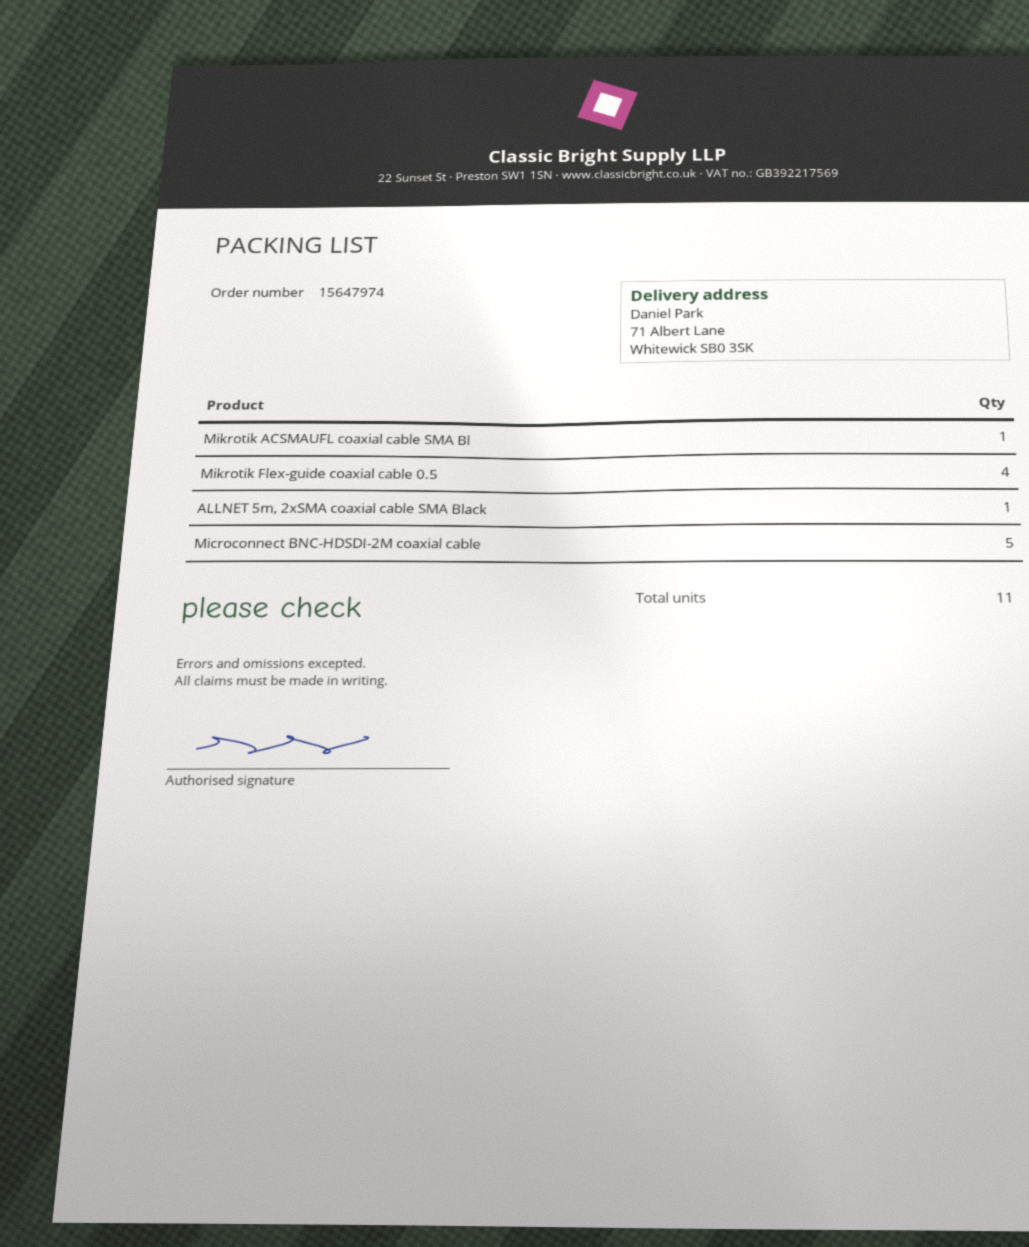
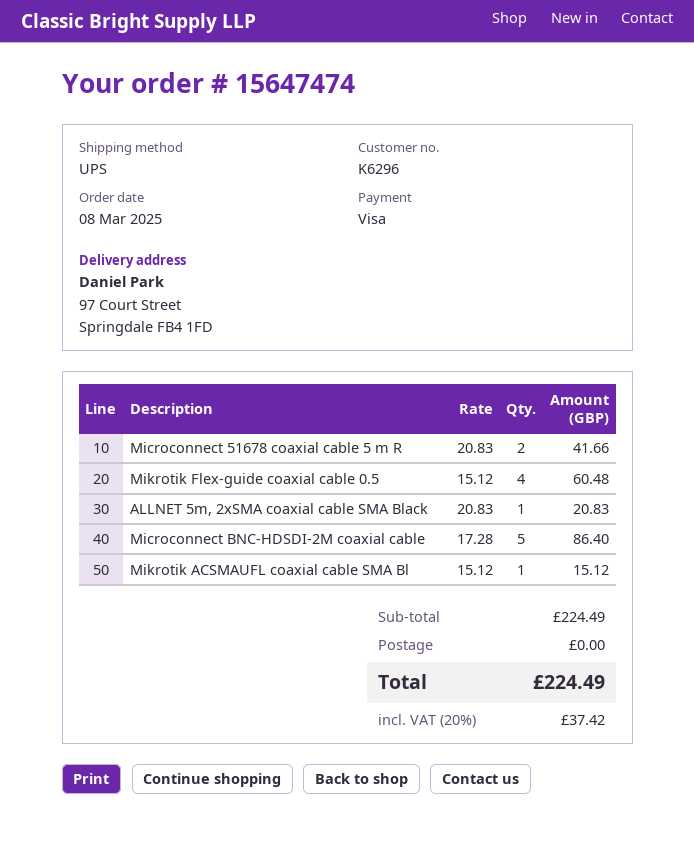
order number: 15647974 -> 15647474
ship to: 71 Albert Lane, Whitewick SB0 3SK -> 97 Court Street, Springdale FB4 1FD
Microconnect 51678 coaxial cable 5 m R: none -> 2

